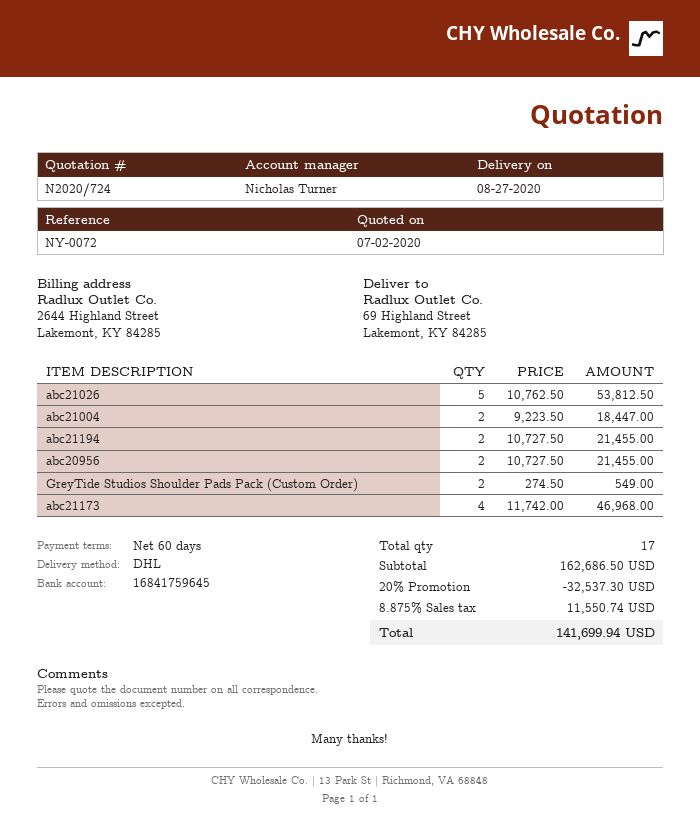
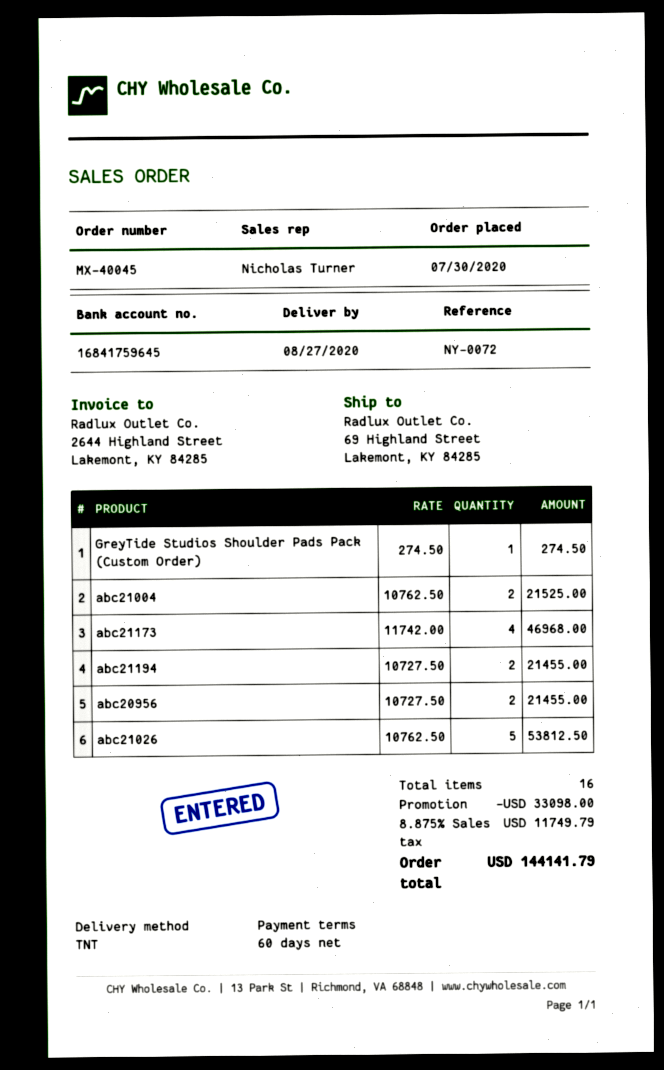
shipping method: DHL -> TNT
abc21004: 2 x 9223.50 = 18447.00 -> 2 x 10762.50 = 21525.00
GreyTide Studios Shoulder Pads Pack (Custom Order): 2 x 274.50 = 549.00 -> 1 x 274.50 = 274.50
total quantity: 17 -> 16
discount: 32537.30 -> 33098.00
tax: 8.875% = 11550.74 -> 8.875% = 11749.79
total: 141699.94 -> 144141.79

